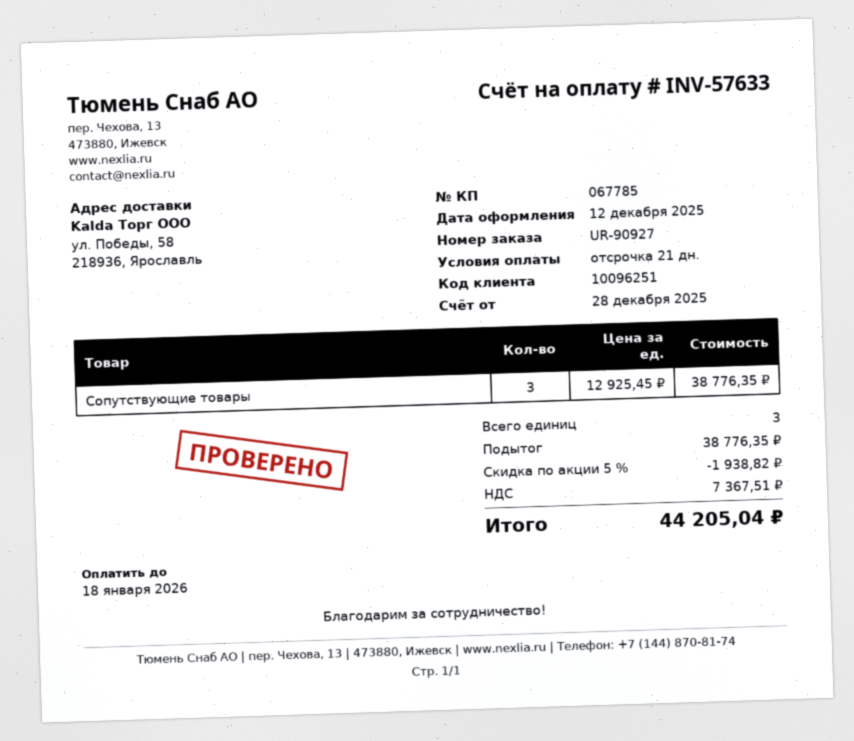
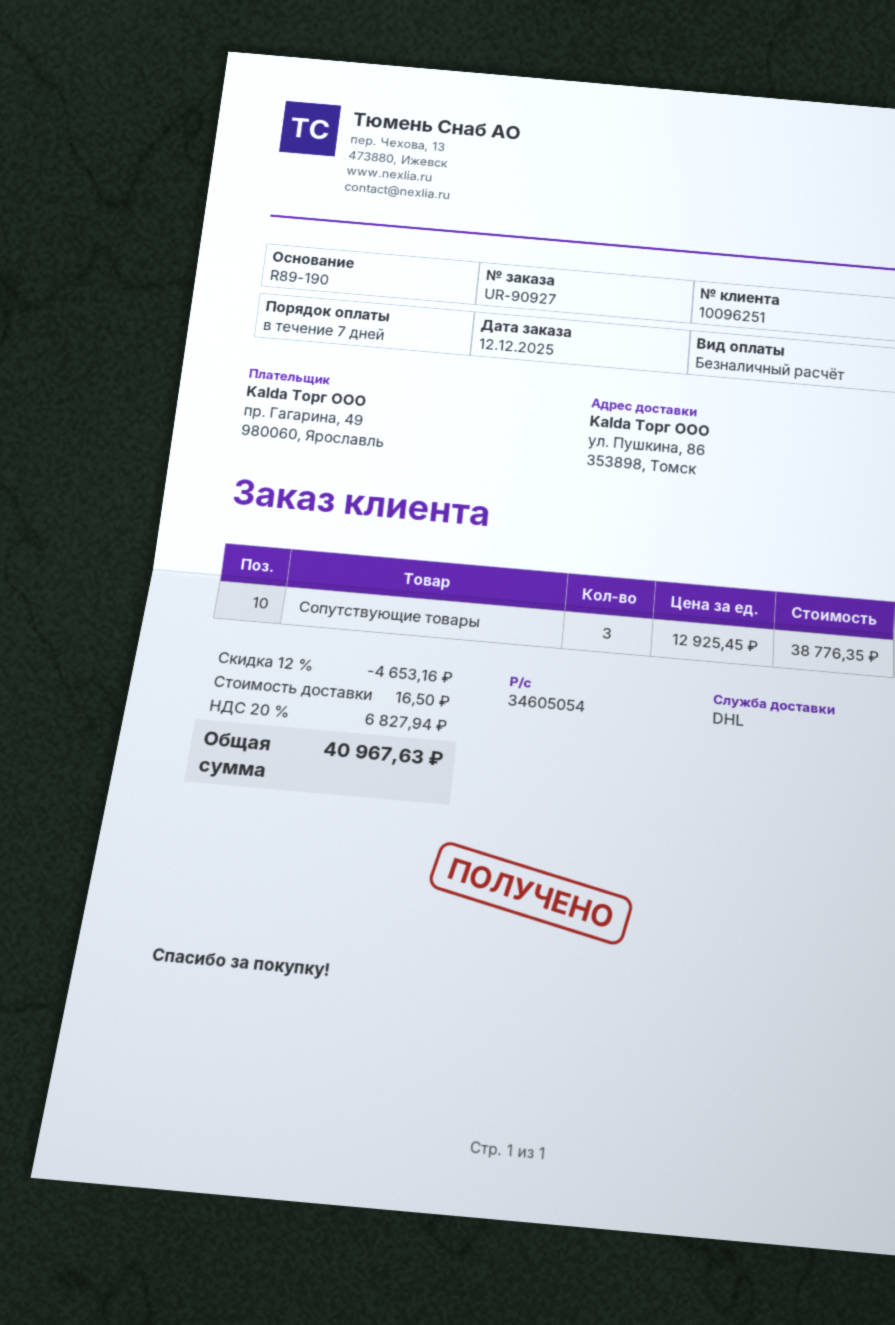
payment terms: 21 days -> 7 days
ship to: ул. Победы, 58, 218936, Ярославль -> ул. Пушкина, 86, 353898, Томск
discount: 5% = 1938.82 -> 12% = 4653.16
shipping: none -> 16.50
tax: 7367.51 -> 6827.94
total: 44205.04 -> 40967.63

